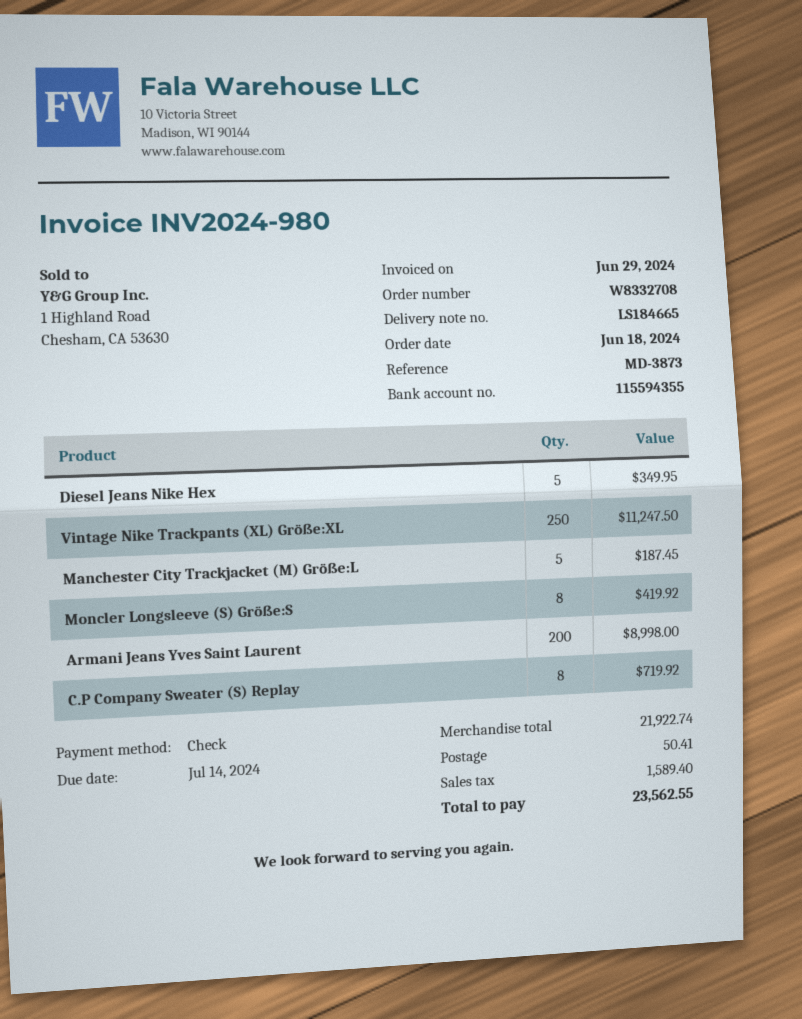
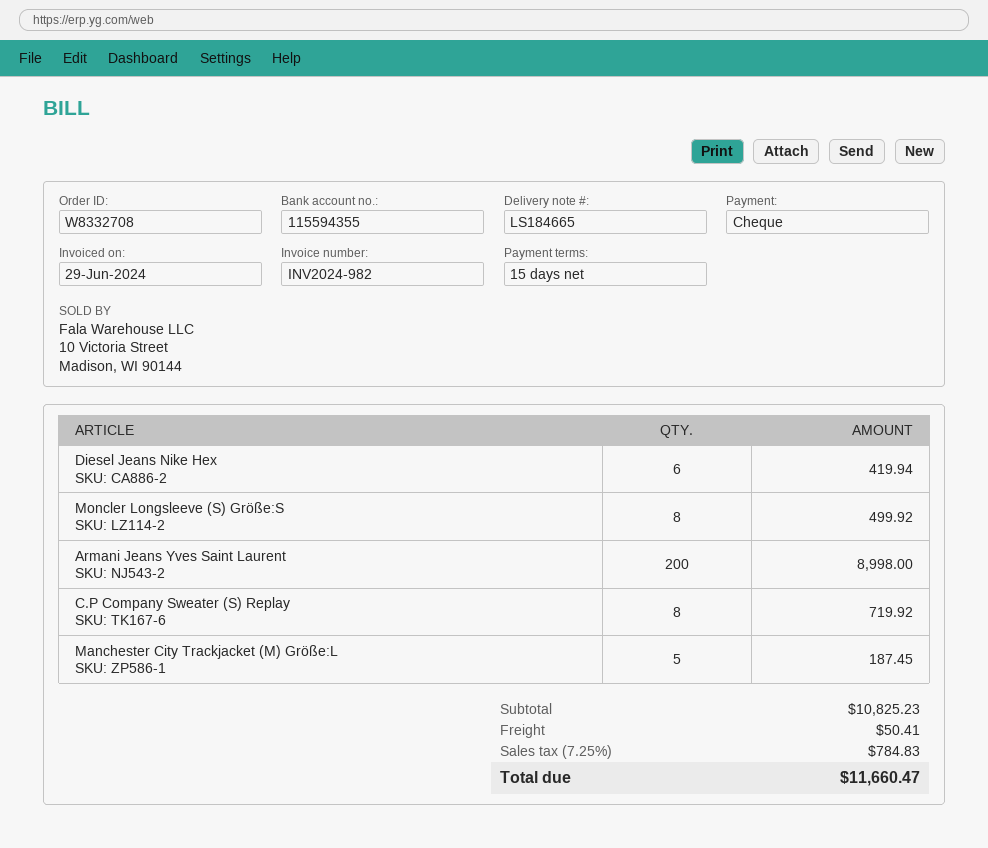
invoice number: INV2024-980 -> INV2024-982
Diesel Jeans Nike Hex: 5 for 349.95 -> 6 for 419.94
Vintage Nike Trackpants (XL) Größe:XL: 250 for 11247.50 -> none
Moncler Longsleeve (S) Größe:S: 8 for 419.92 -> 8 for 499.92
subtotal: 21922.74 -> 10825.23
tax: 1589.40 -> 784.83
total: 23562.55 -> 11660.47

